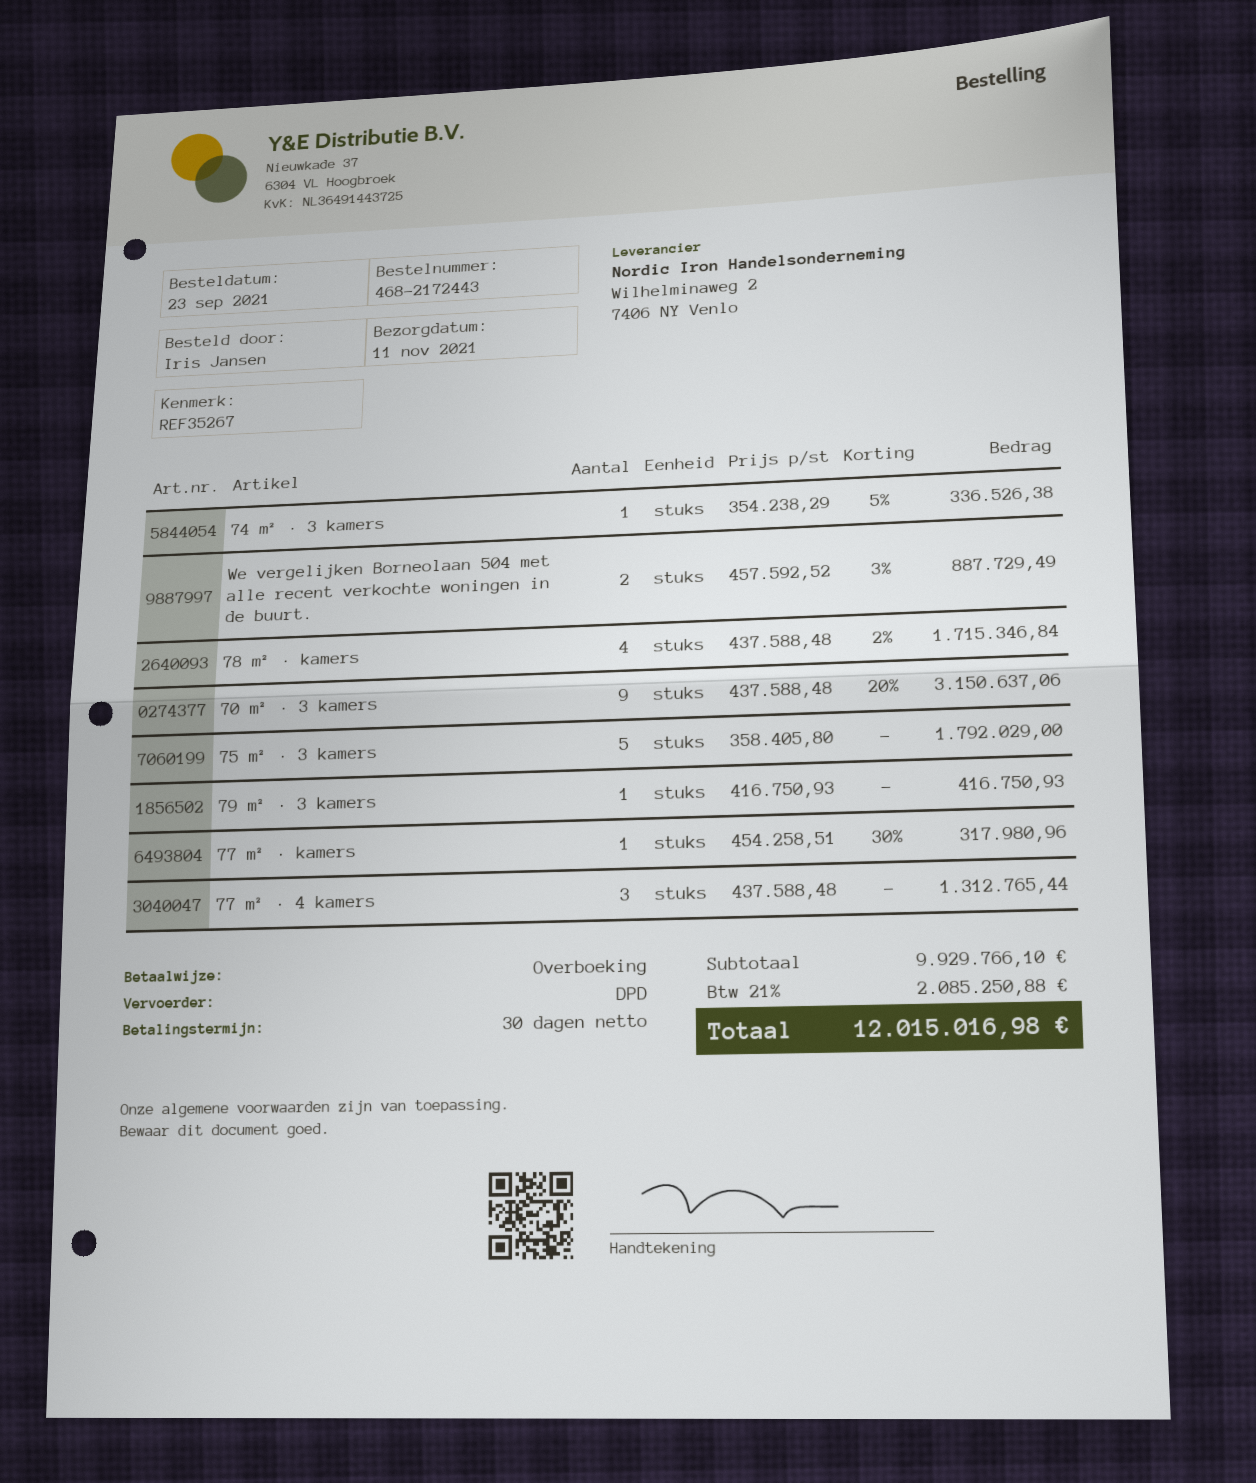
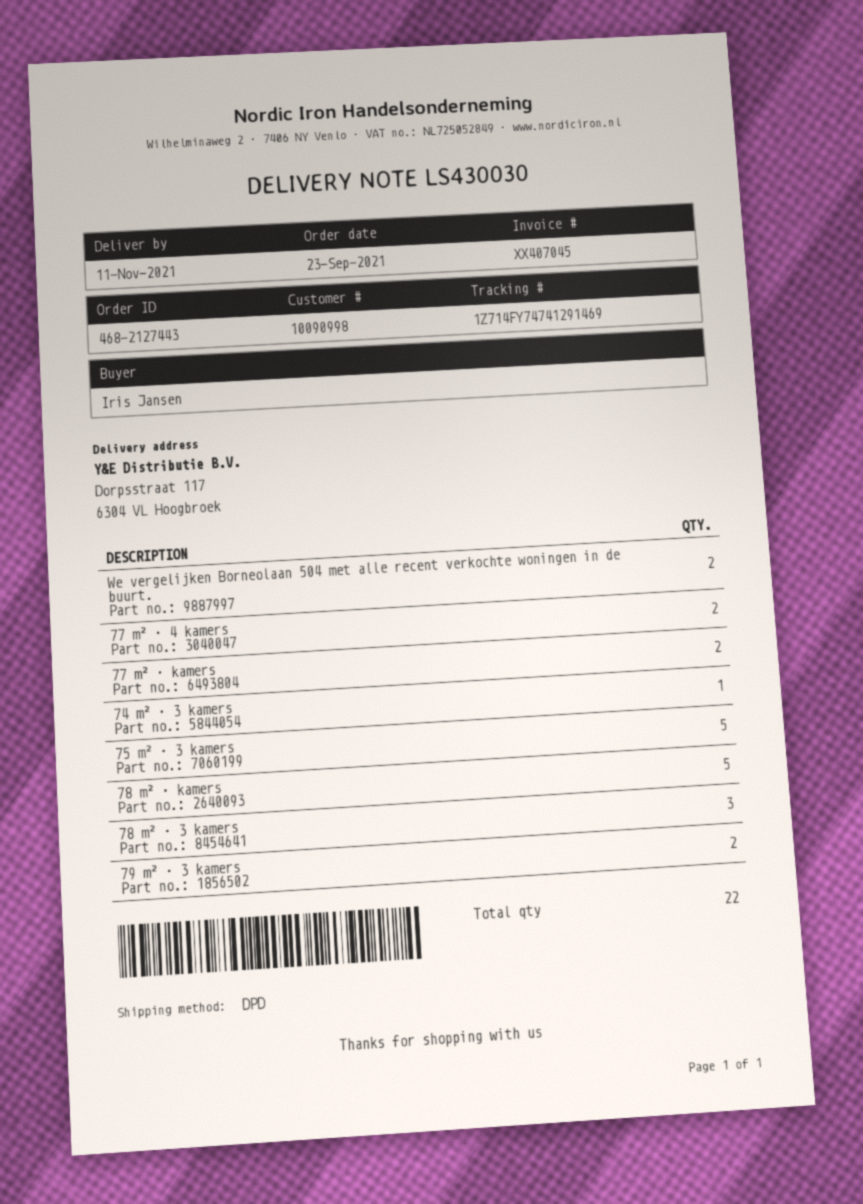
order number: 468-2172443 -> 468-2127443
78 m² · kamers: 4 -> 5
70 m² · 3 kamers: 9 -> none
79 m² · 3 kamers: 1 -> 2
77 m² · kamers: 1 -> 2
77 m² · 4 kamers: 3 -> 2
78 m² · 3 kamers: none -> 3

